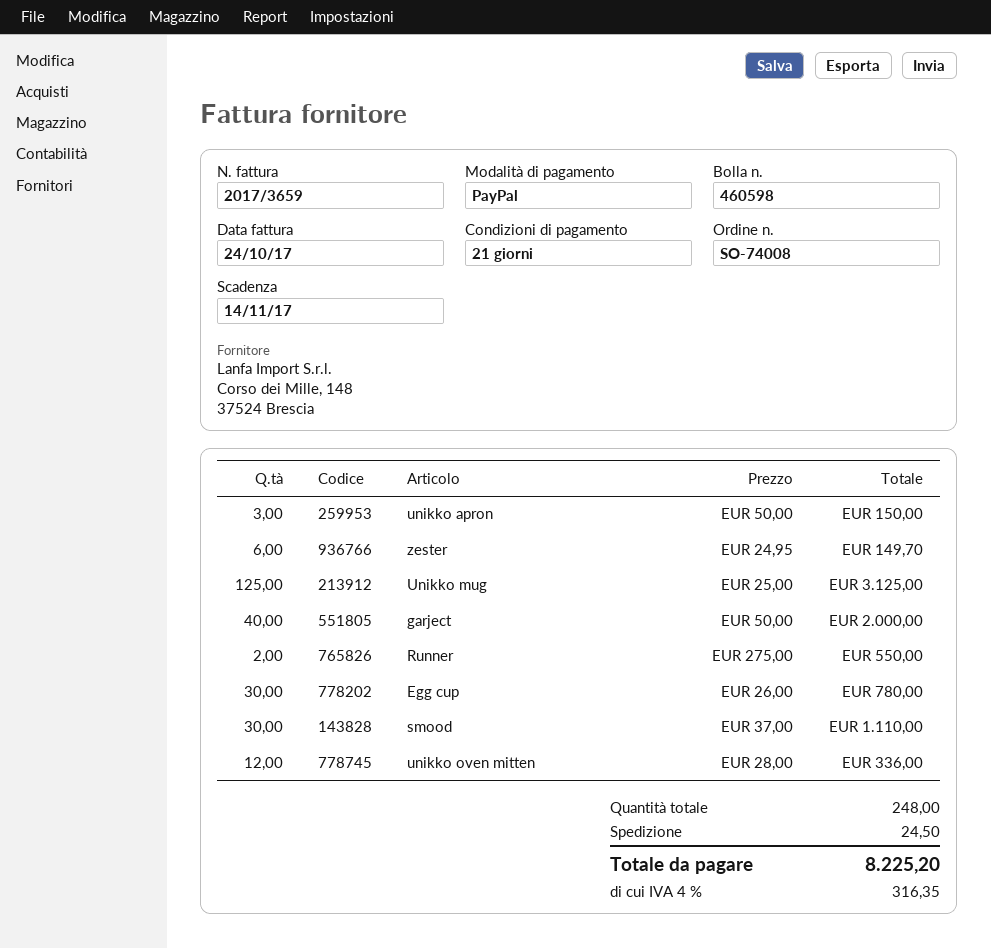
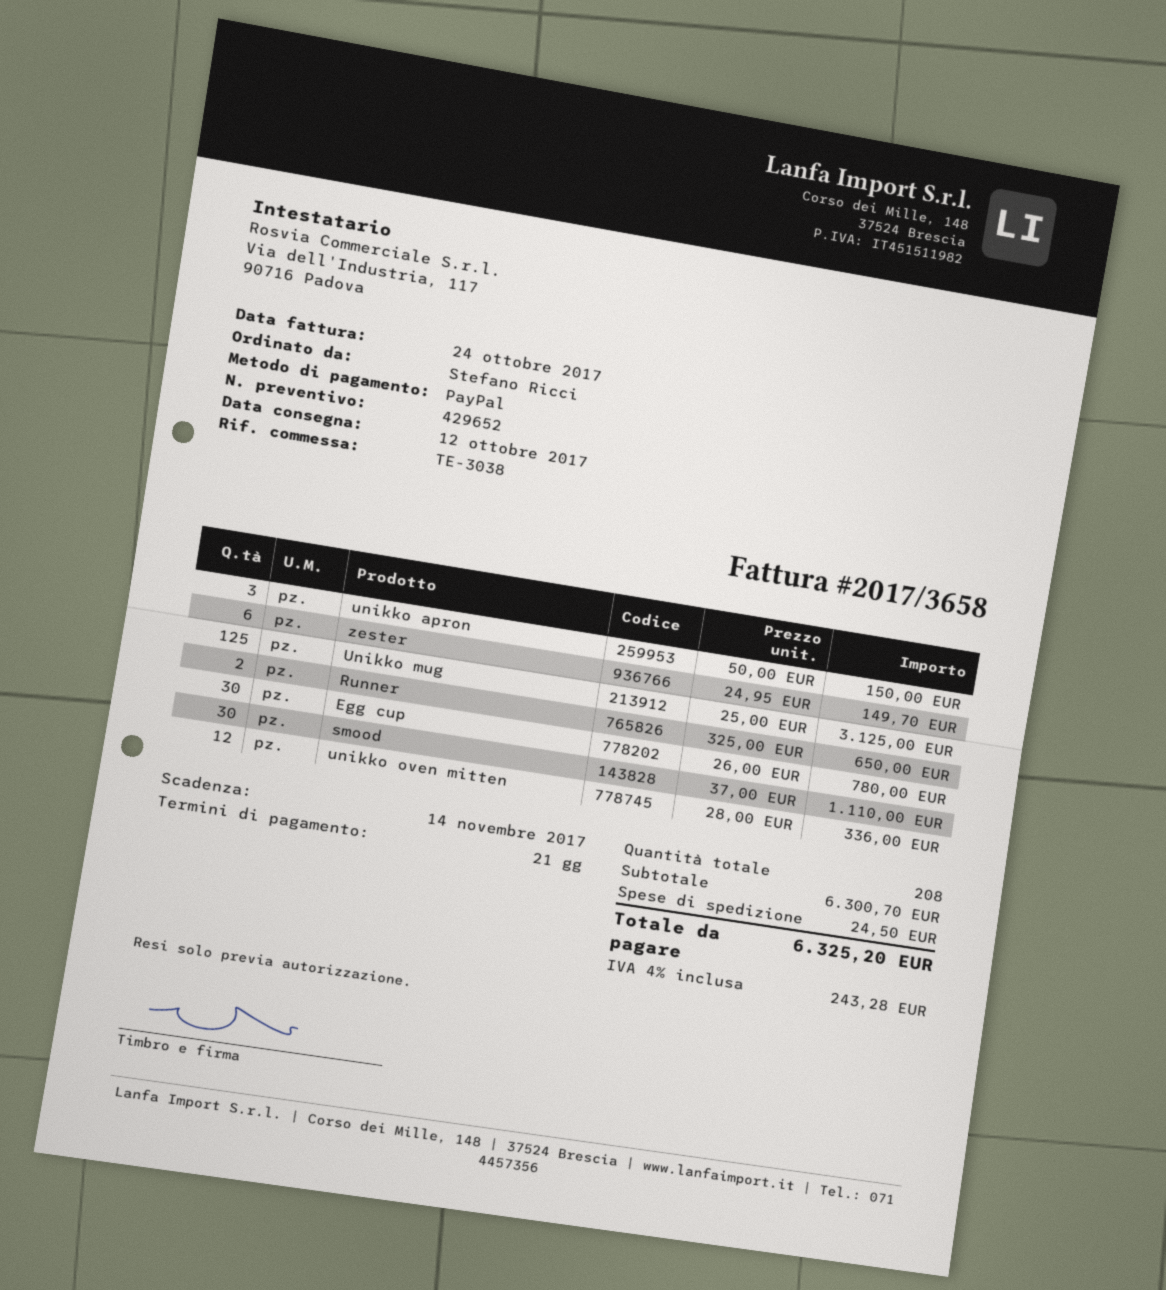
invoice number: 2017/3659 -> 2017/3658
garject: 40 x 50.00 = 2000.00 -> none
Runner: 2 x 275.00 = 550.00 -> 2 x 325.00 = 650.00
total quantity: 248 -> 208
tax: 4% = 316.35 -> 4% = 243.28
total: 8225.20 -> 6325.20

